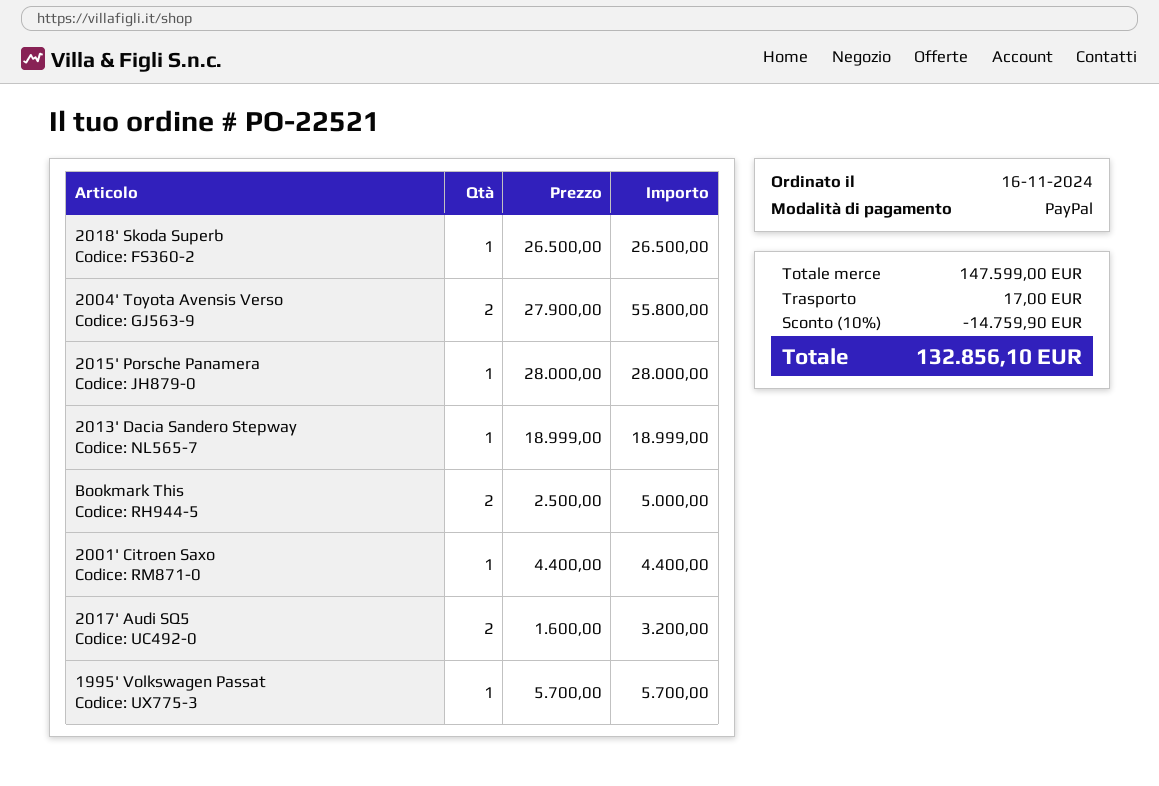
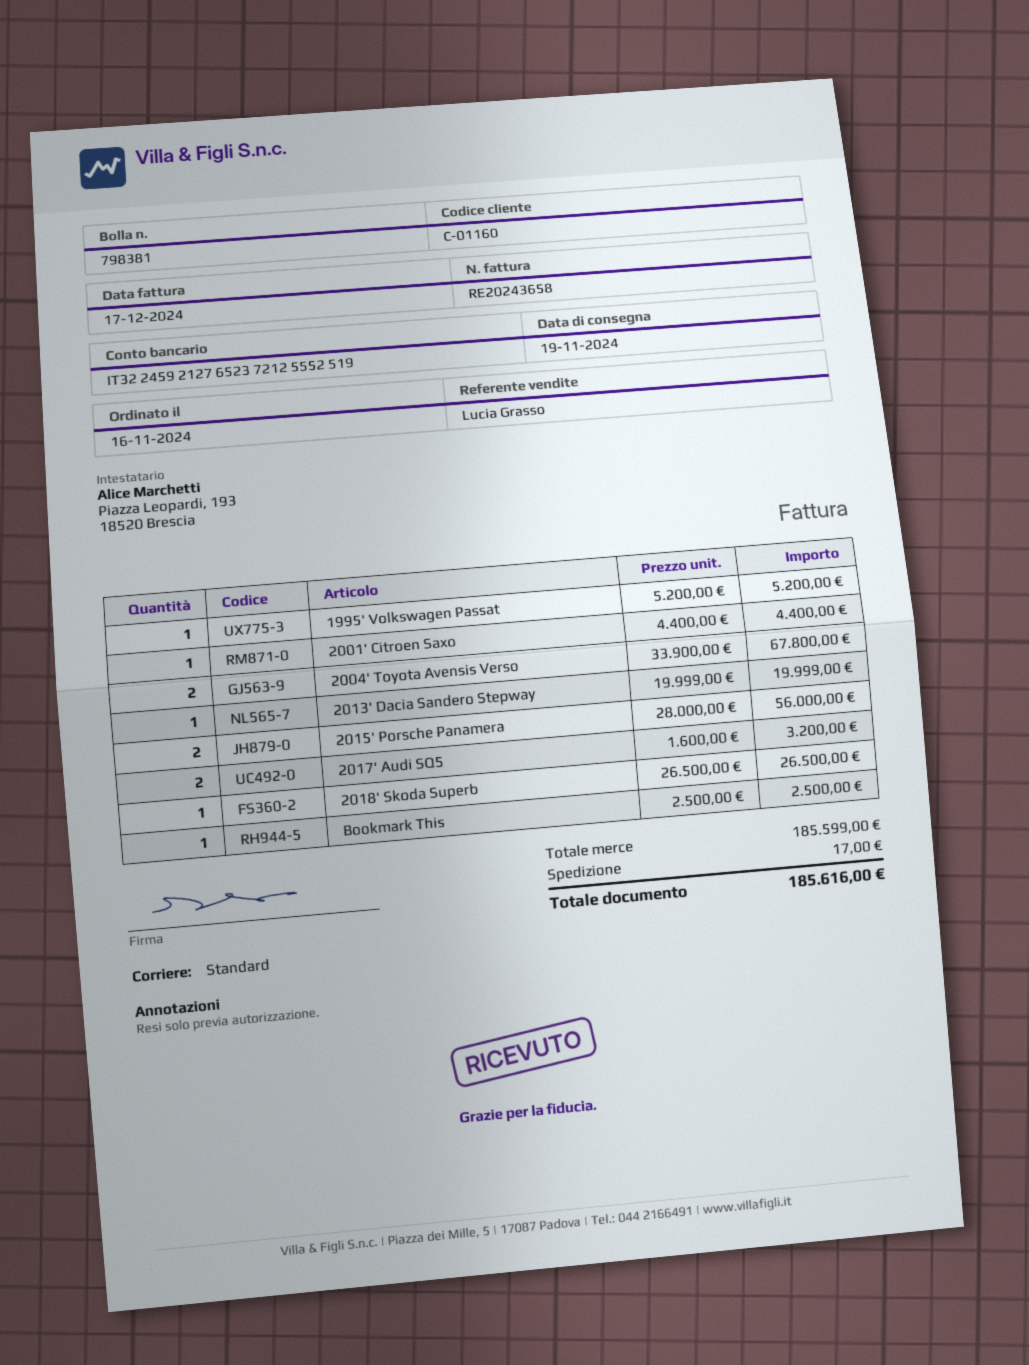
2004' Toyota Avensis Verso: 2 x 27900.00 = 55800.00 -> 2 x 33900.00 = 67800.00
2015' Porsche Panamera: 1 x 28000.00 = 28000.00 -> 2 x 28000.00 = 56000.00
2013' Dacia Sandero Stepway: 1 x 18999.00 = 18999.00 -> 1 x 19999.00 = 19999.00
Bookmark This: 2 x 2500.00 = 5000.00 -> 1 x 2500.00 = 2500.00
1995' Volkswagen Passat: 1 x 5700.00 = 5700.00 -> 1 x 5200.00 = 5200.00
subtotal: 147599.00 -> 185599.00
discount: 10% = 14759.90 -> none
total: 132856.10 -> 185616.00

